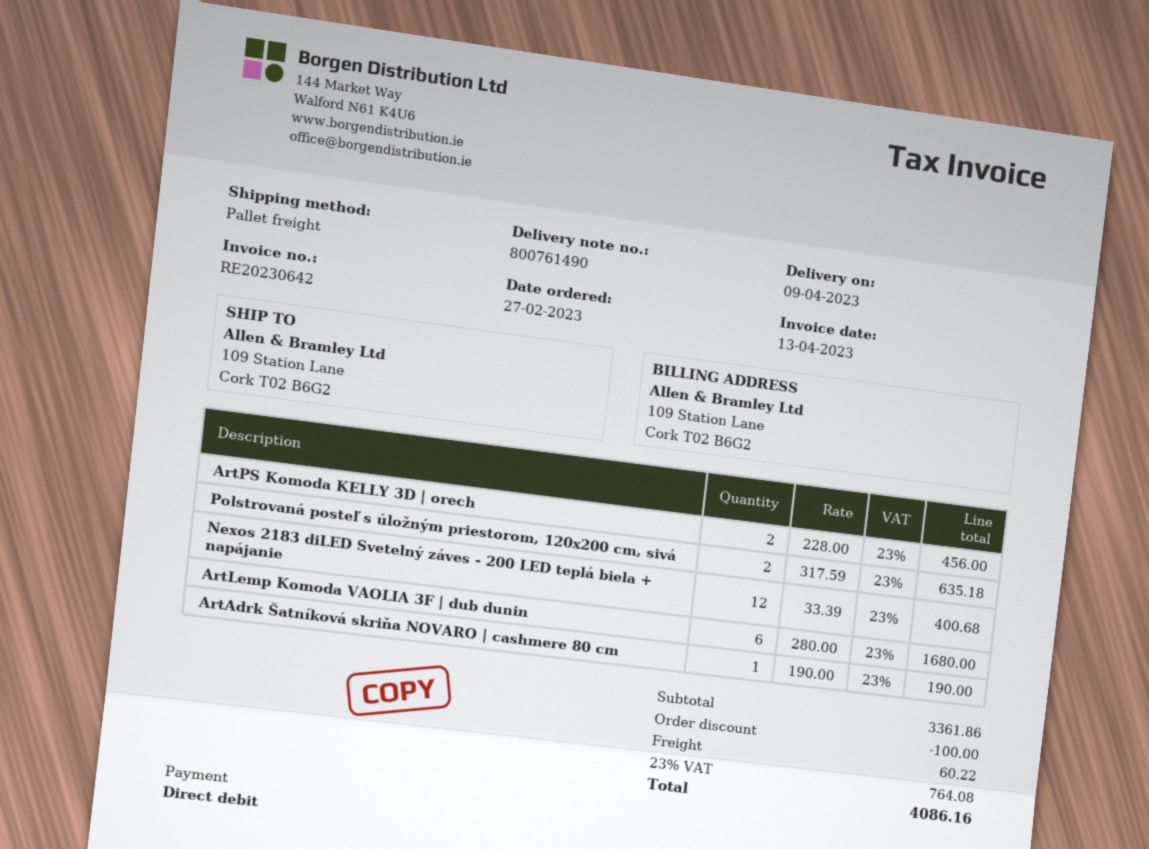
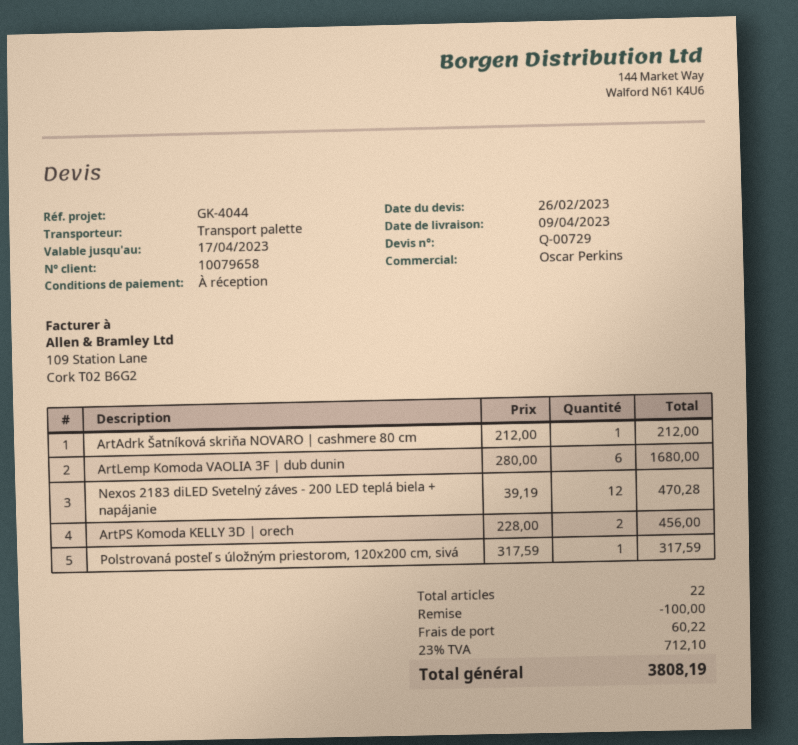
Polstrovaná posteľ s úložným priestorom, 120x200 cm, sivá: 2 x 317.59 = 635.18 -> 1 x 317.59 = 317.59
Nexos 2183 diLED Svetelný záves - 200 LED teplá biela + napájanie: 12 x 33.39 = 400.68 -> 12 x 39.19 = 470.28
ArtAdrk Šatníková skriňa NOVARO | cashmere 80 cm: 1 x 190.00 = 190.00 -> 1 x 212.00 = 212.00
tax: 23% = 764.08 -> 23% = 712.10
total: 4086.16 -> 3808.19

